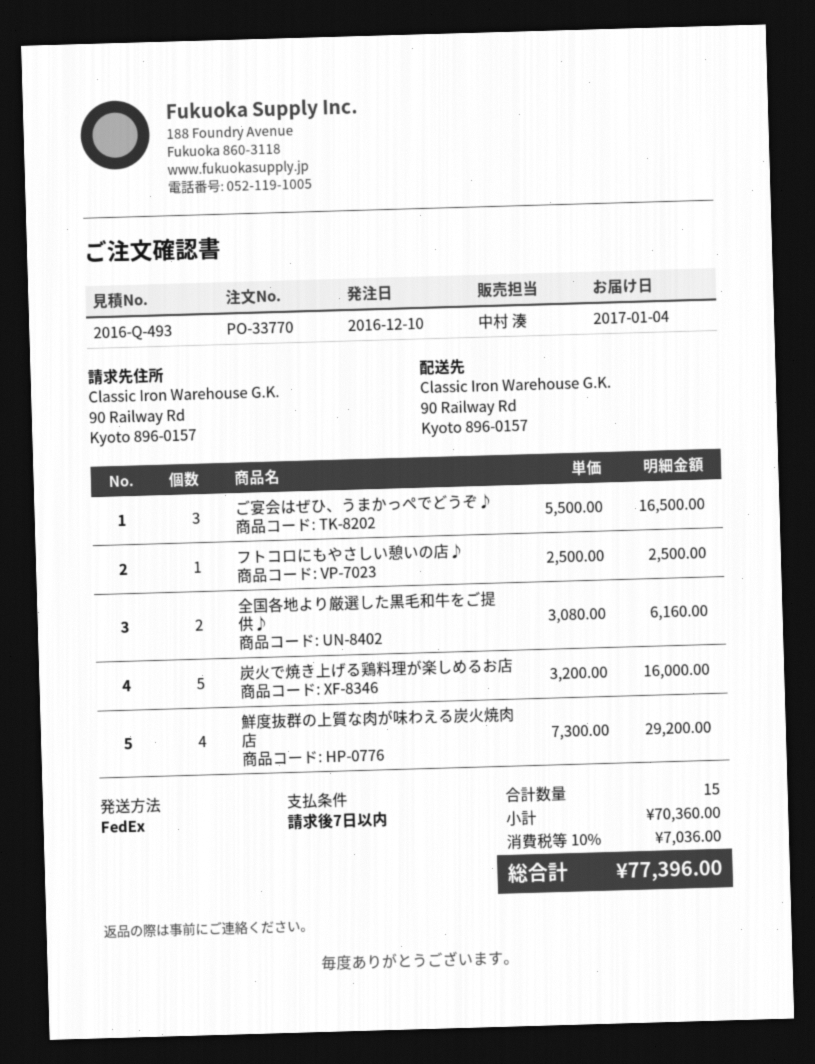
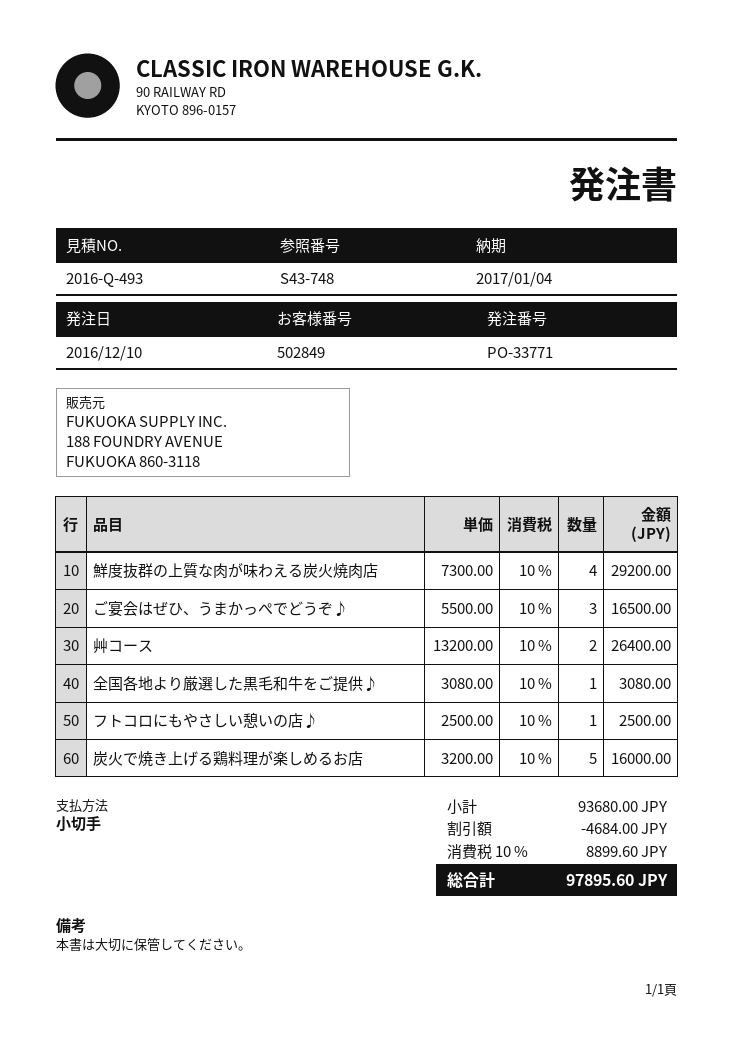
order number: PO-33770 -> PO-33771
全国各地より厳選した黒毛和牛をご提供♪: 2 x 3080.00 = 6160.00 -> 1 x 3080.00 = 3080.00
艸コース: none -> 2 x 13200.00 = 26400.00
subtotal: 70360.00 -> 93680.00
discount: none -> 4684.00
tax: 10% = 7036.00 -> 10% = 8899.60
total: 77396.00 -> 97895.60

